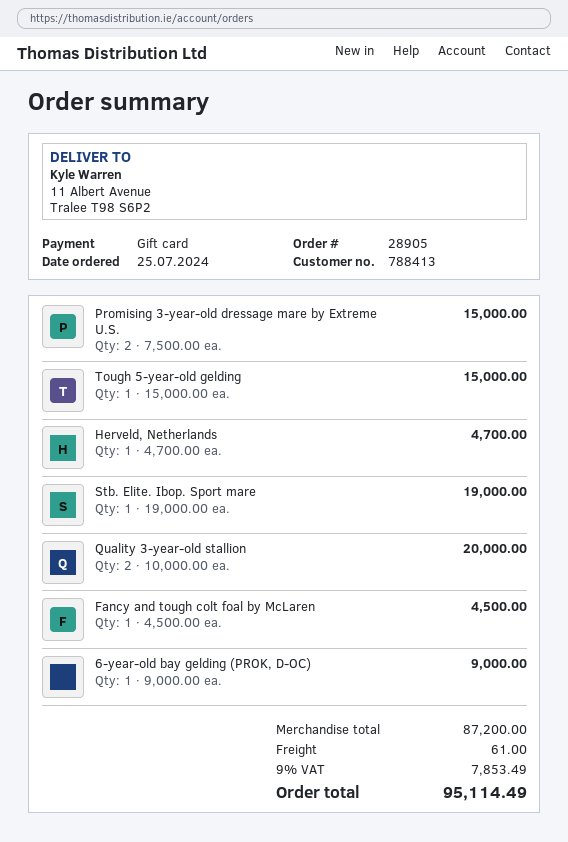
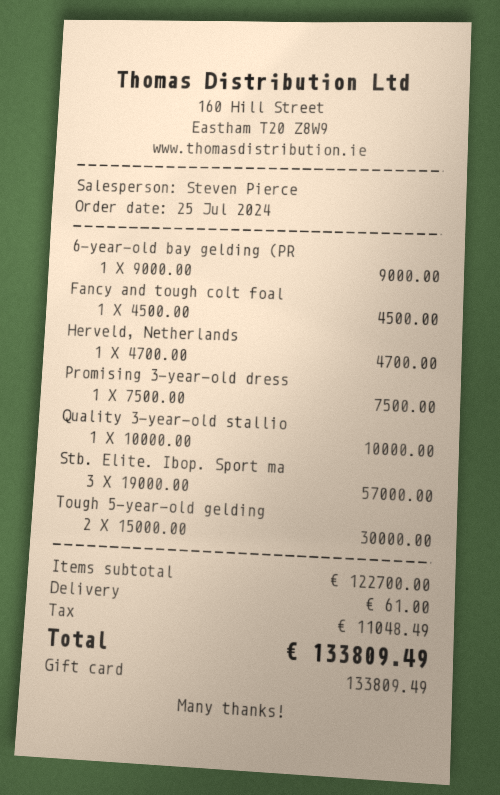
Promising 3-year-old dressage mare by Extreme U.S.: 2 x 7500.00 = 15000.00 -> 1 x 7500.00 = 7500.00
Tough 5-year-old gelding: 1 x 15000.00 = 15000.00 -> 2 x 15000.00 = 30000.00
Stb. Elite. Ibop. Sport mare: 1 x 19000.00 = 19000.00 -> 3 x 19000.00 = 57000.00
Quality 3-year-old stallion: 2 x 10000.00 = 20000.00 -> 1 x 10000.00 = 10000.00
subtotal: 87200.00 -> 122700.00
tax: 7853.49 -> 11048.49
total: 95114.49 -> 133809.49

